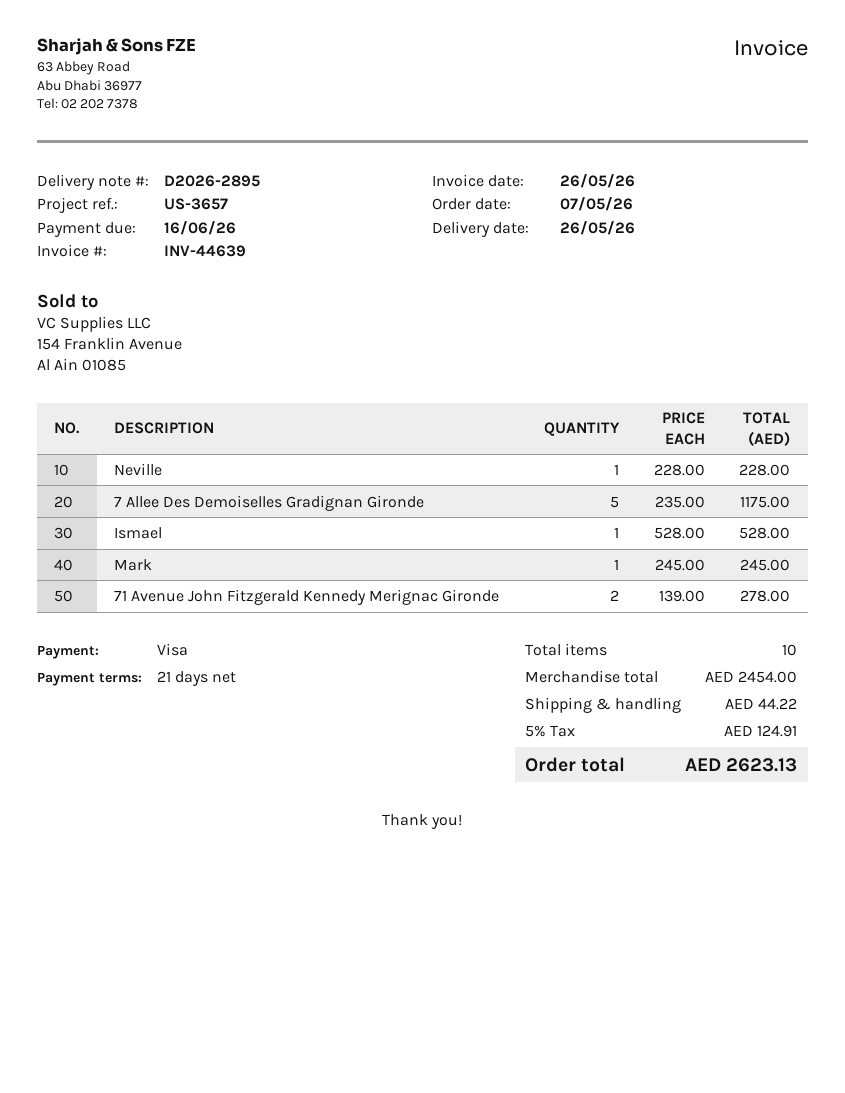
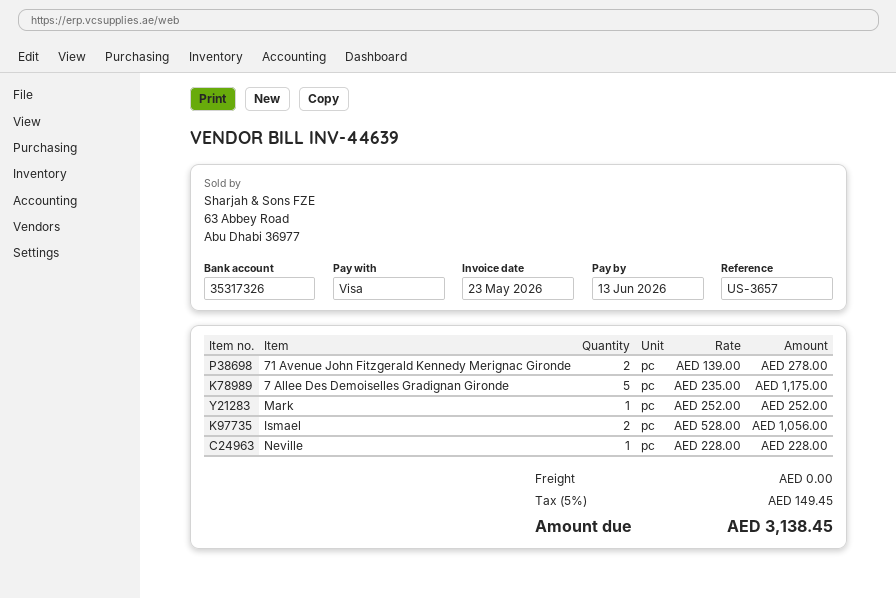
invoice date: 2026-05-26 -> 2026-05-23
due date: 2026-06-16 -> 2026-06-13
Ismael: 1 x 528.00 = 528.00 -> 2 x 528.00 = 1056.00
Mark: 1 x 245.00 = 245.00 -> 1 x 252.00 = 252.00
shipping: 44.22 -> 0.00
tax: 5% = 124.91 -> 5% = 149.45
total: 2623.13 -> 3138.45

